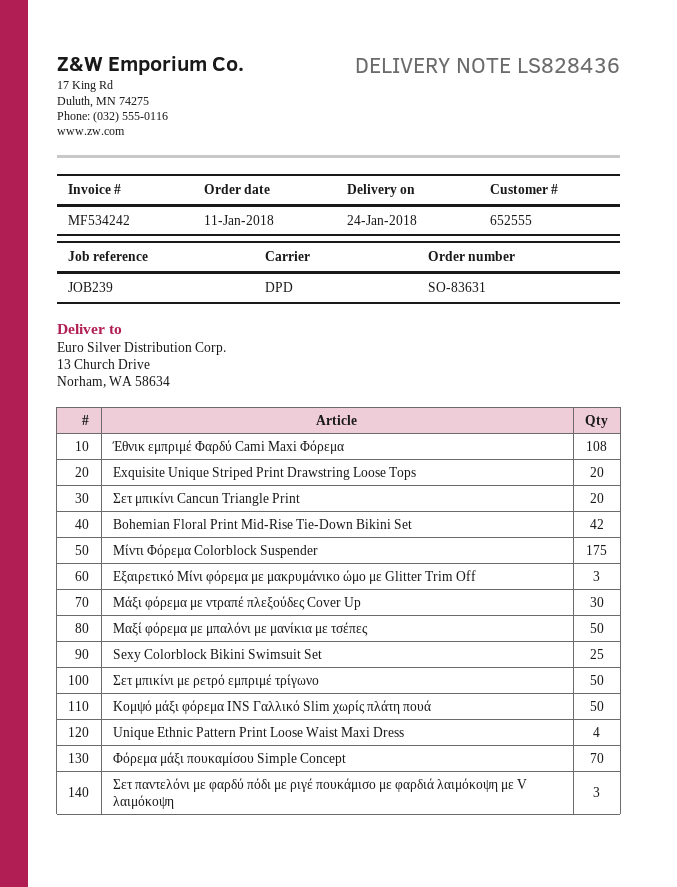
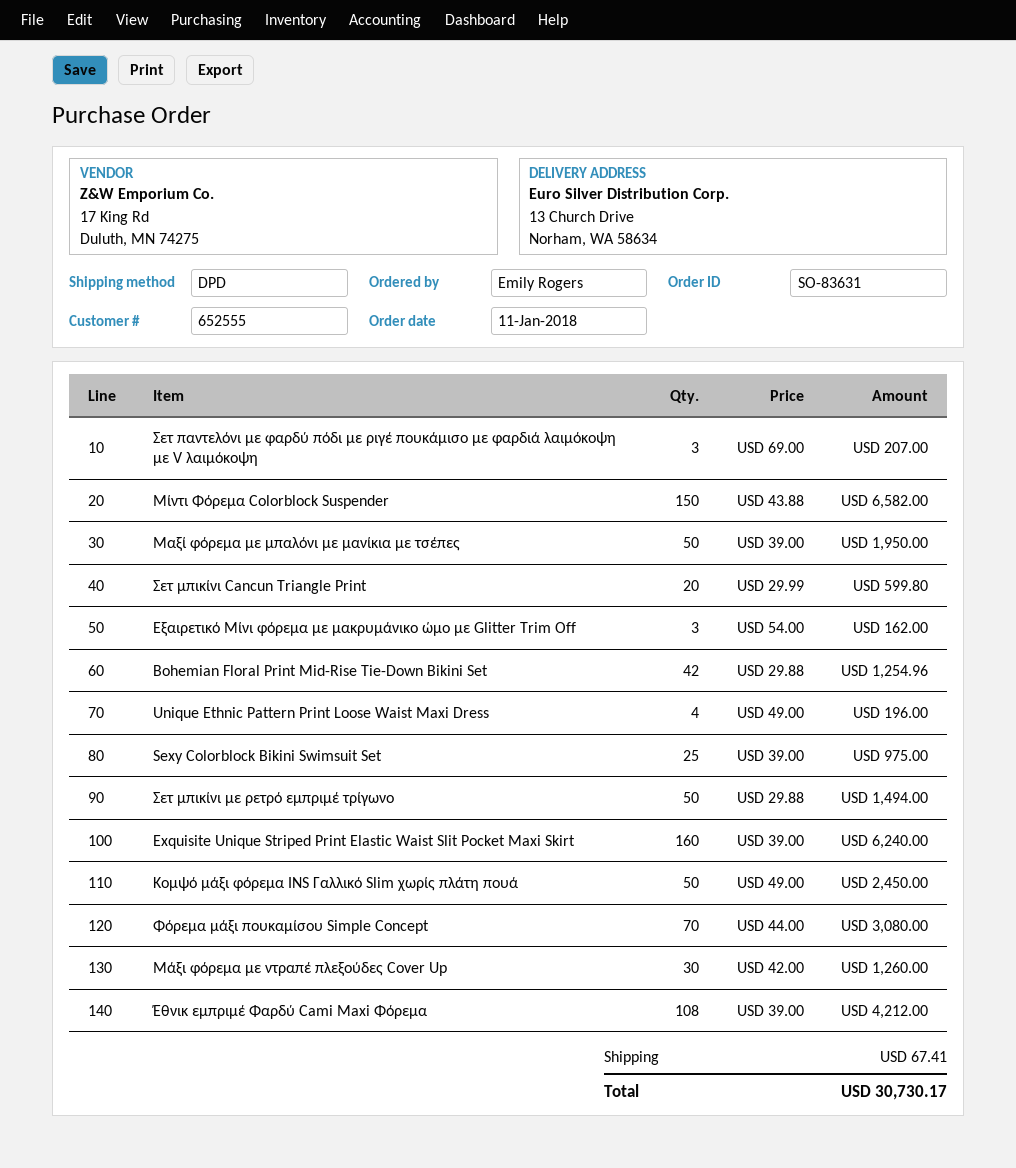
Exquisite Unique Striped Print Drawstring Loose Tops: 20 -> none
Μίντι Φόρεμα Colorblock Suspender: 175 -> 150
Exquisite Unique Striped Print Elastic Waist Slit Pocket Maxi Skirt: none -> 160

